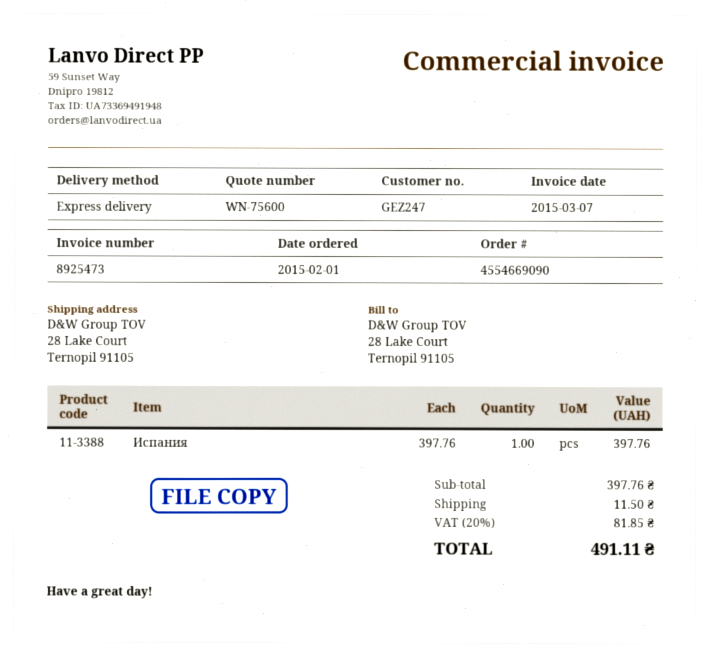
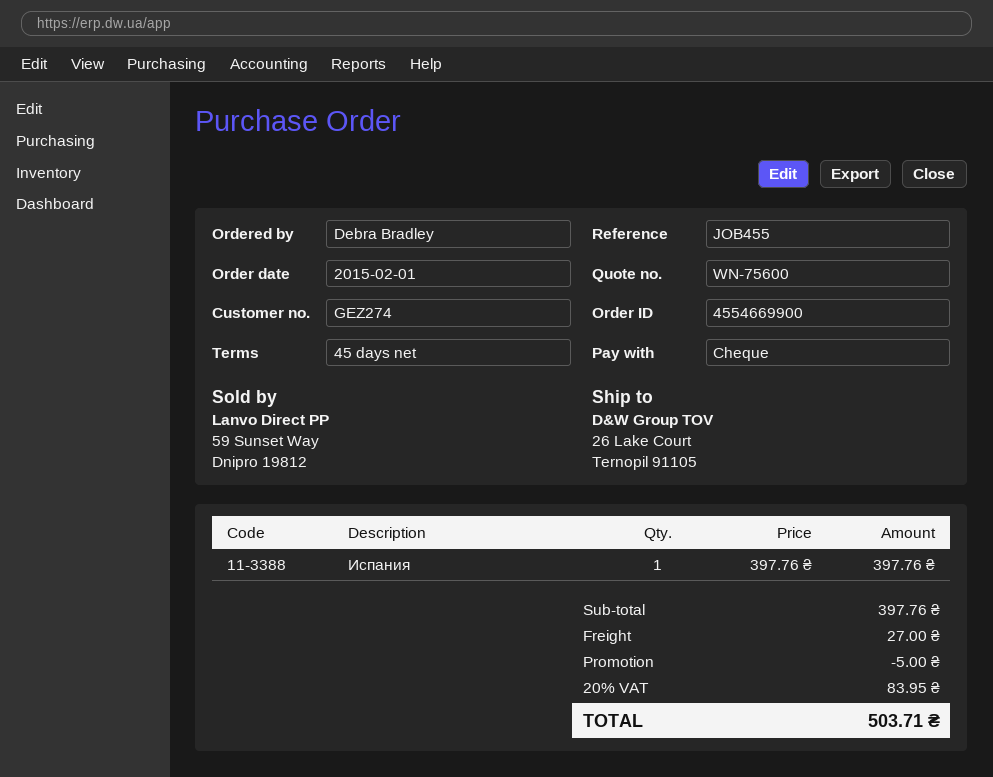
order number: 4554669090 -> 4554669900
customer number: GEZ247 -> GEZ274
ship to: 28 Lake Court, Ternopil 91105 -> 26 Lake Court, Ternopil 91105
discount: none -> 5.00
shipping: 11.50 -> 27.00
tax: 20% = 81.85 -> 20% = 83.95
total: 491.11 -> 503.71

